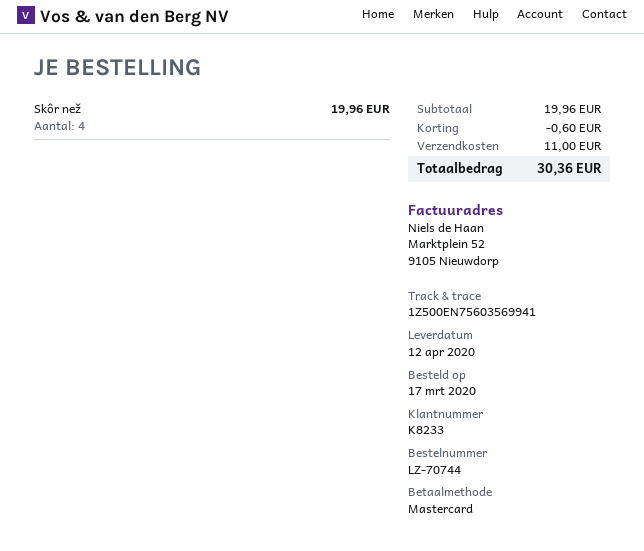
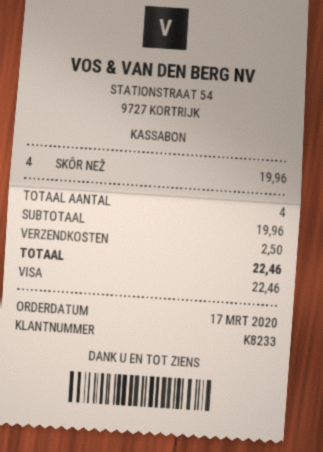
payment method: Mastercard -> Visa
discount: 0.60 -> none
shipping: 11.00 -> 2.50
total: 30.36 -> 22.46

